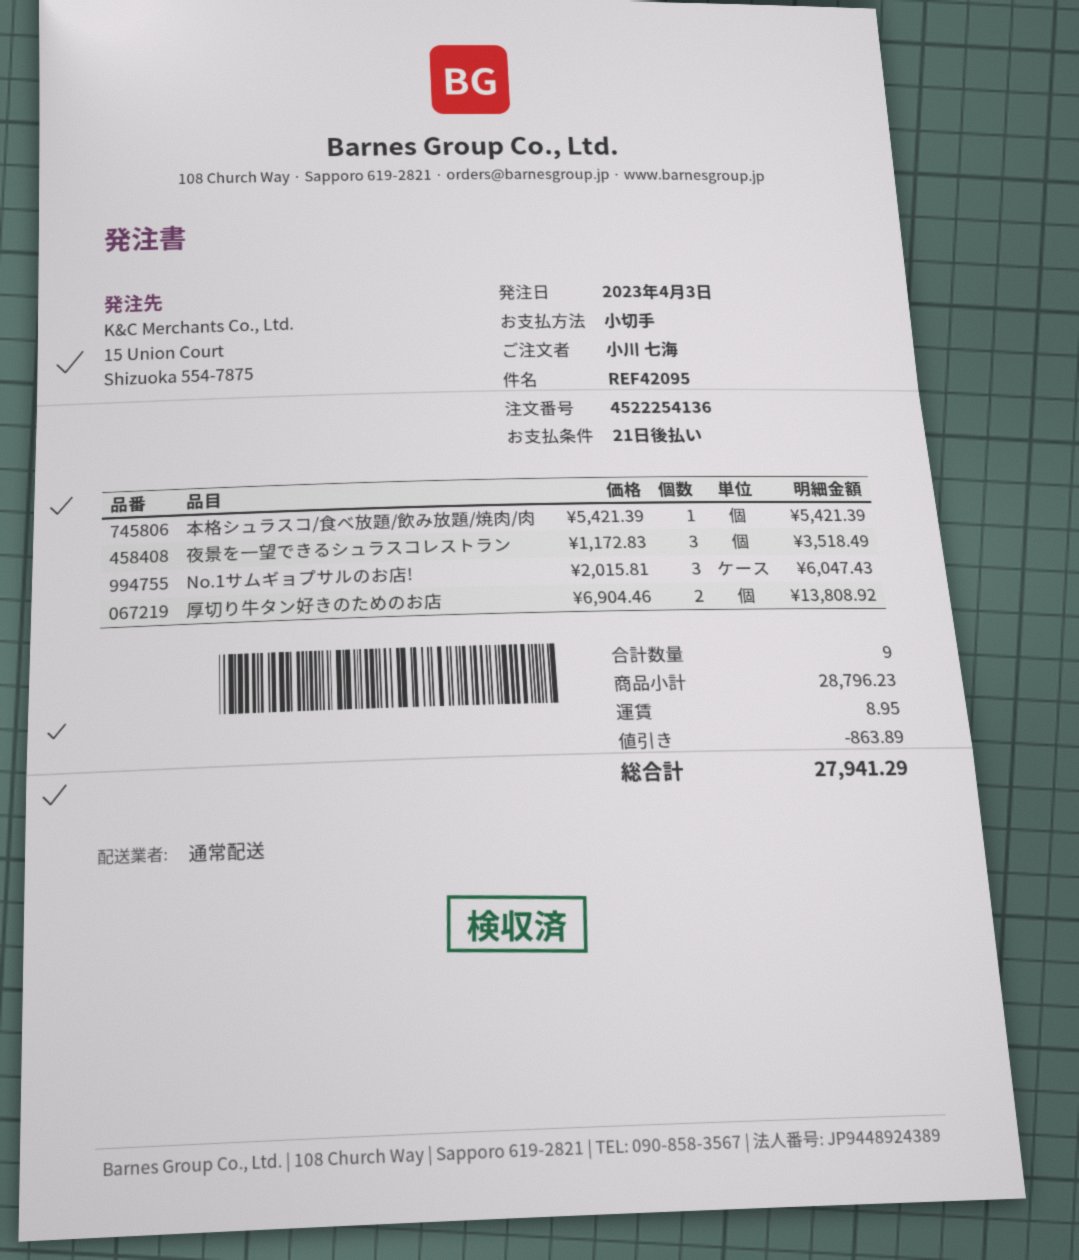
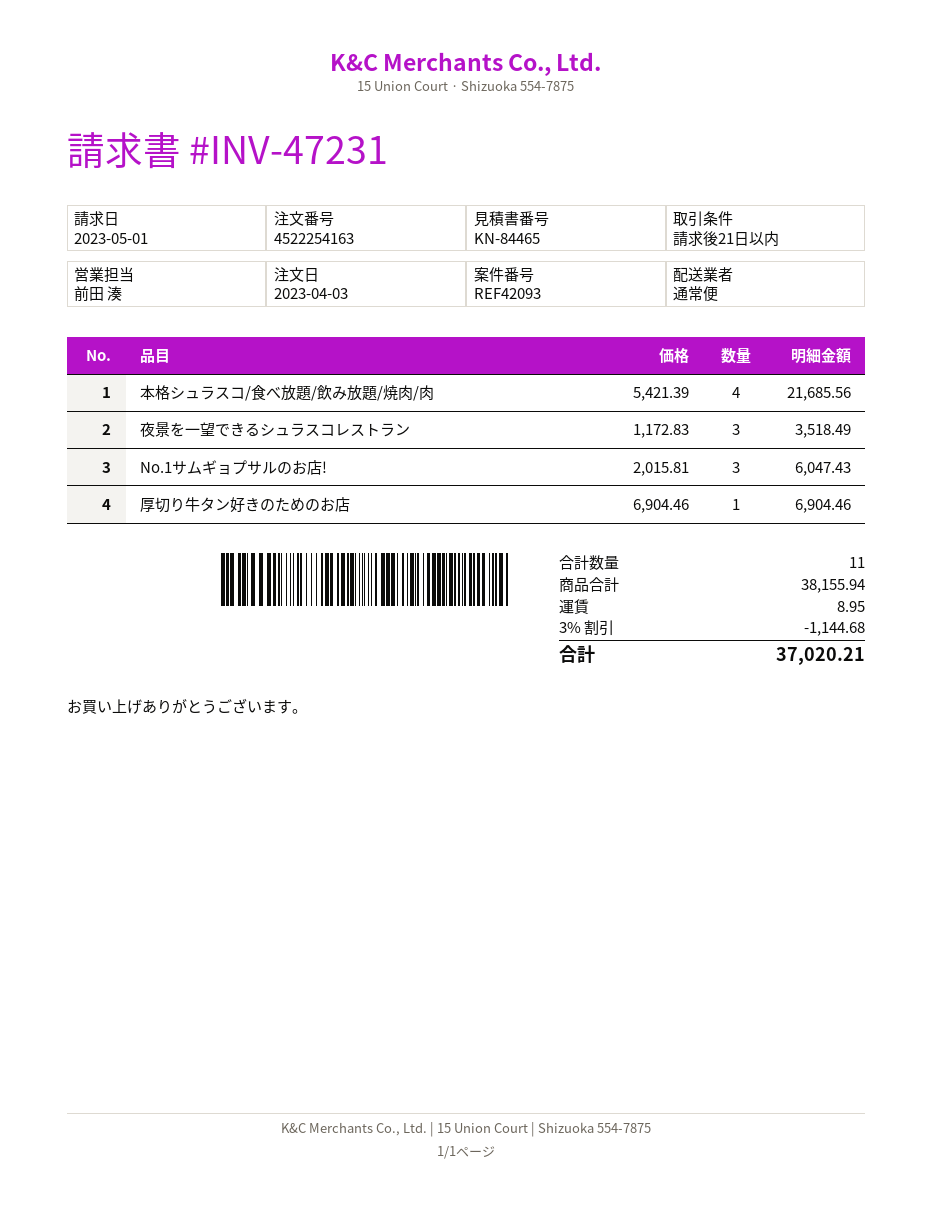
order number: 4522254136 -> 4522254163
reference: REF42095 -> REF42093
本格シュラスコ/食べ放題/飲み放題/焼肉/肉: 1 x 5421.39 = 5421.39 -> 4 x 5421.39 = 21685.56
厚切り牛タン好きのためのお店: 2 x 6904.46 = 13808.92 -> 1 x 6904.46 = 6904.46
total quantity: 9 -> 11
subtotal: 28796.23 -> 38155.94
discount: 863.89 -> 1144.68
total: 27941.29 -> 37020.21

